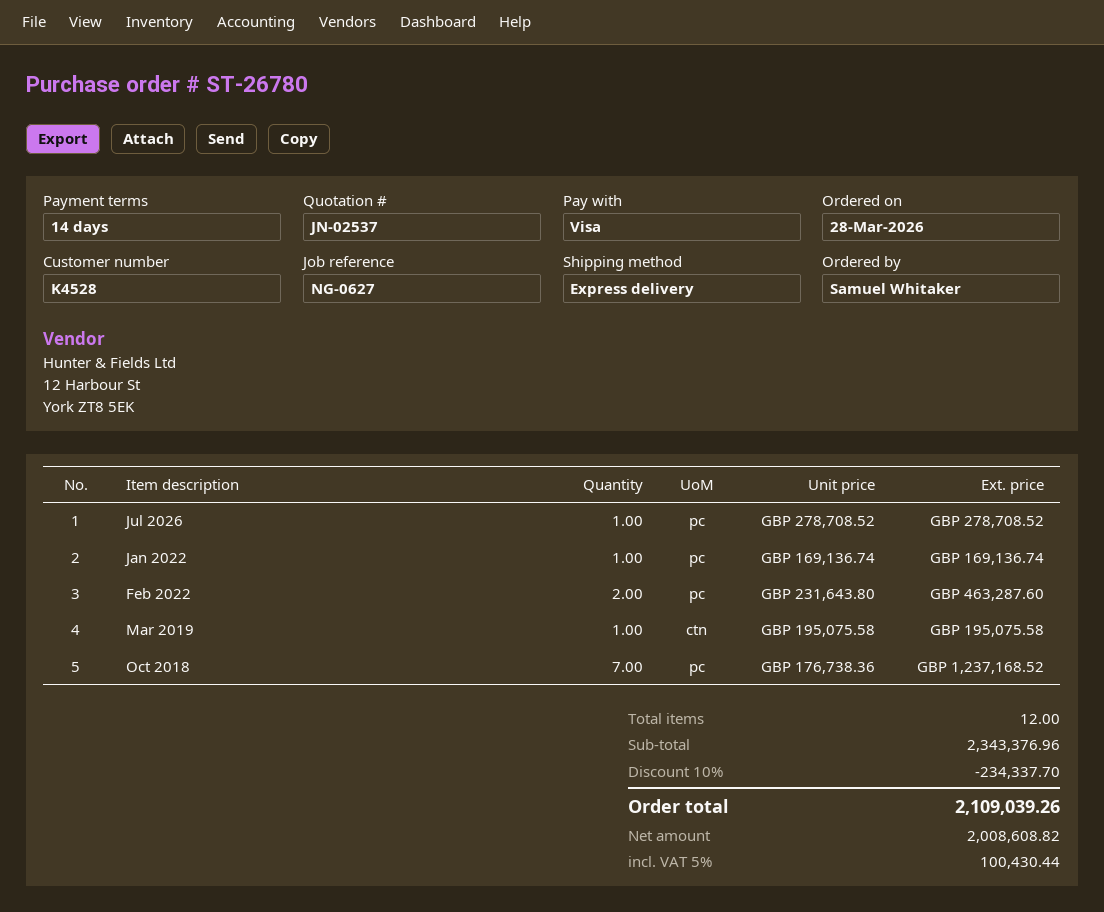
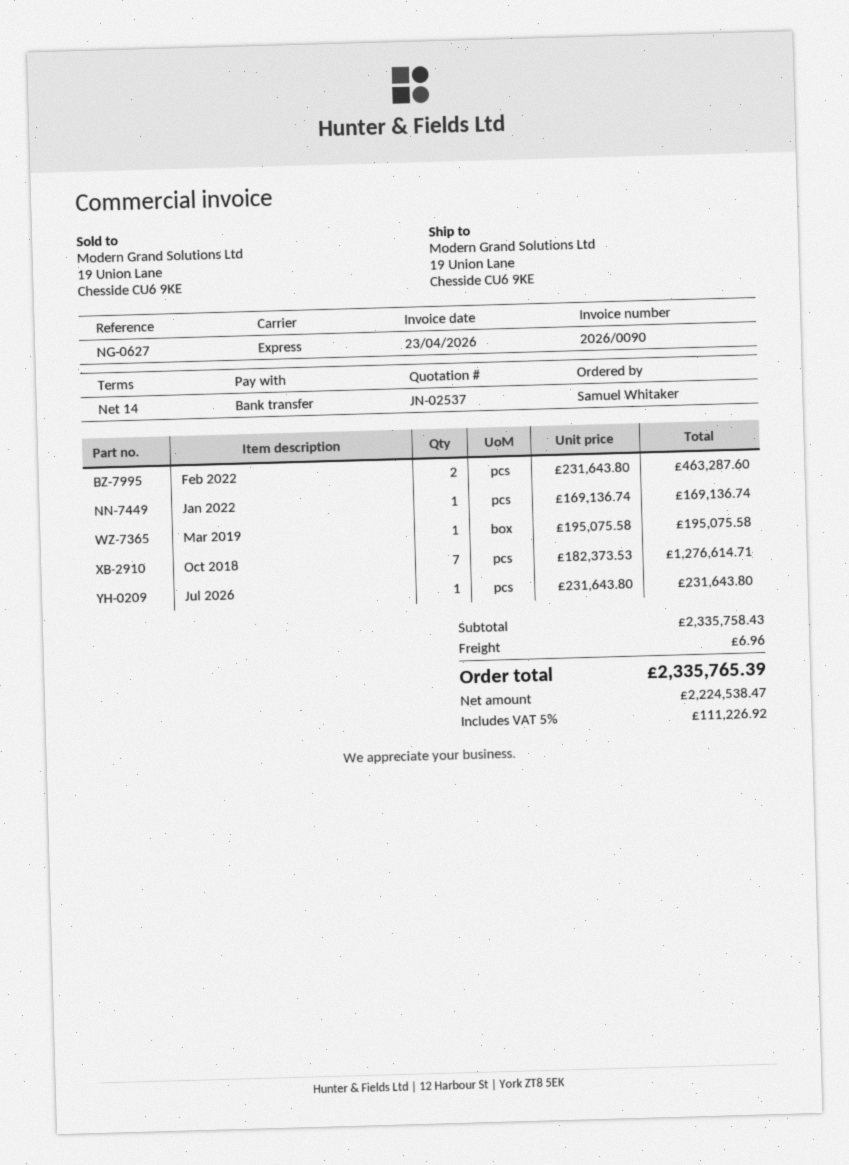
payment method: Visa -> bank transfer
Jul 2026: 1 x 278708.52 = 278708.52 -> 1 x 231643.80 = 231643.80
Oct 2018: 7 x 176738.36 = 1237168.52 -> 7 x 182373.53 = 1276614.71
subtotal: 2343376.96 -> 2335758.43
discount: 10% = 234337.70 -> none
shipping: none -> 6.96
net: 2008608.82 -> 2224538.47
tax: 5% = 100430.44 -> 5% = 111226.92
total: 2109039.26 -> 2335765.39

